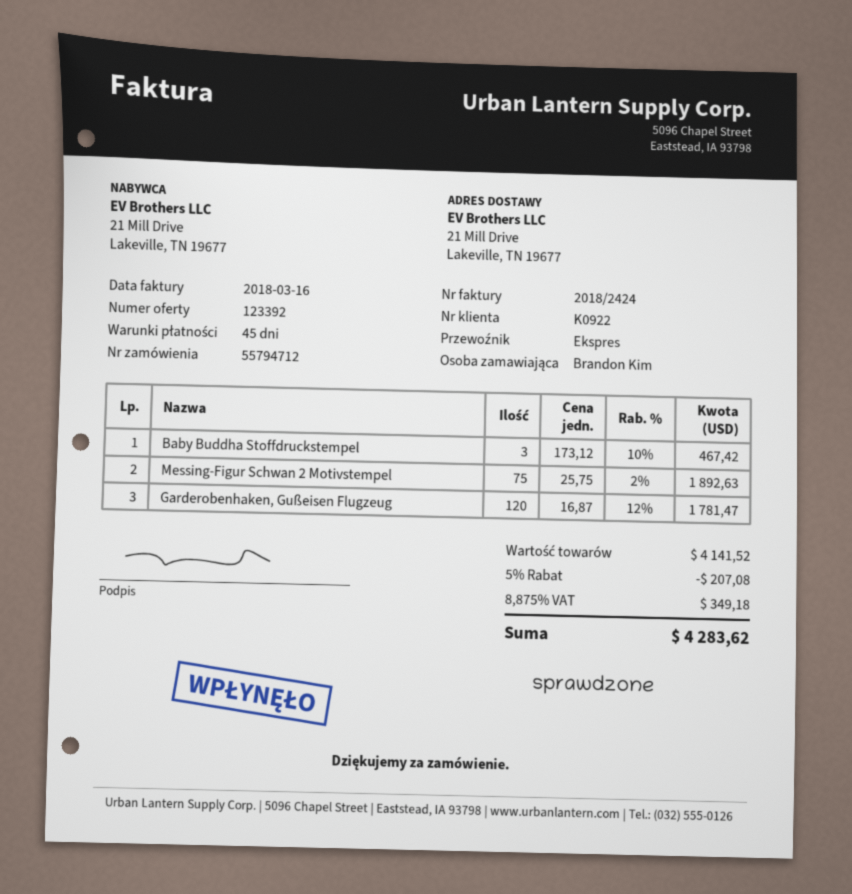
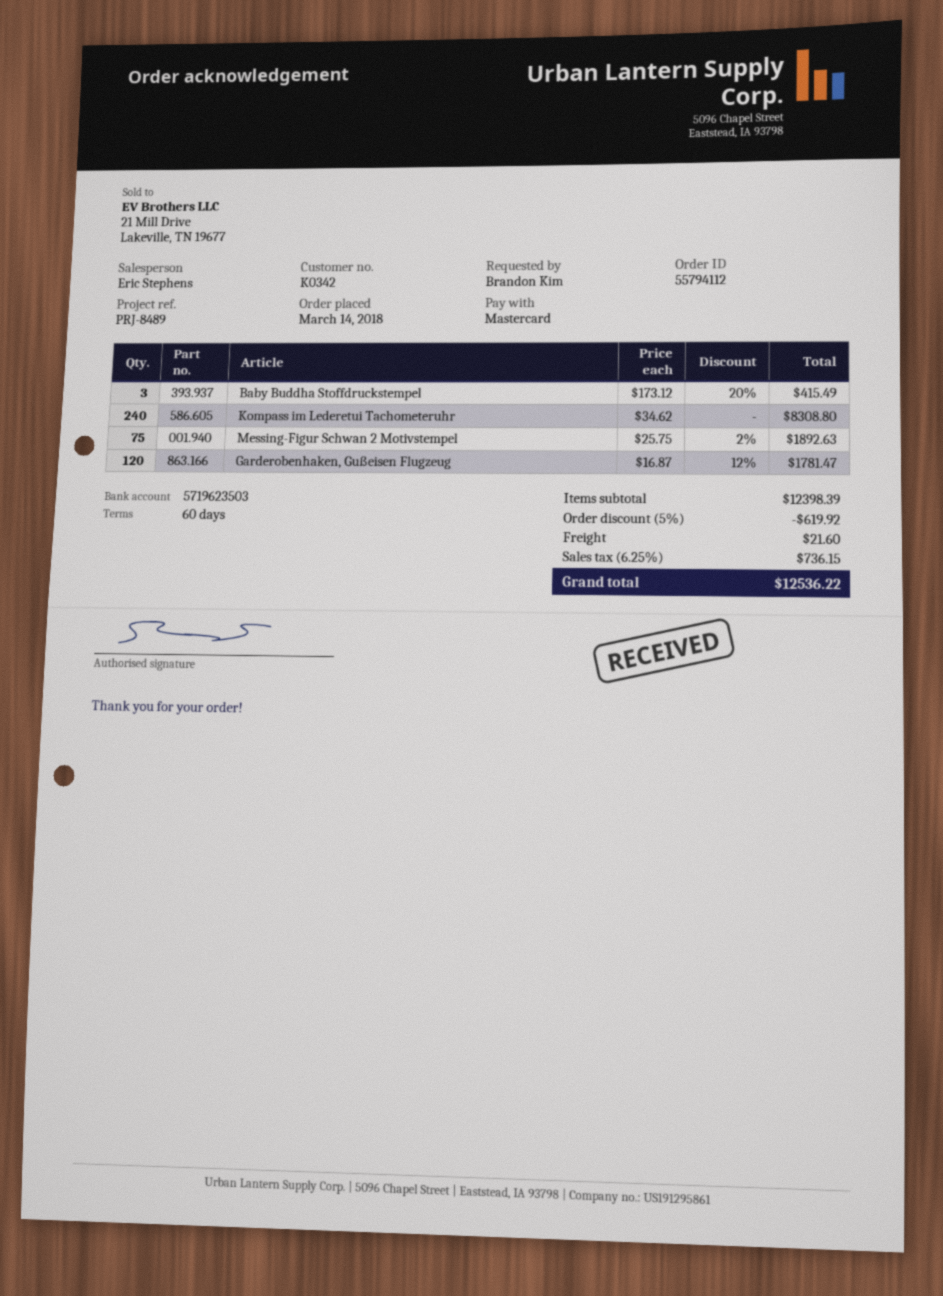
order number: 55794712 -> 55794112
payment terms: 45 days -> 60 days
customer number: K0922 -> K0342
Baby Buddha Stoffdruckstempel: 3 x 173.12 - 10% = 467.42 -> 3 x 173.12 - 20% = 415.49
Kompass im Lederetui Tachometeruhr: none -> 240 x 34.62 = 8308.80
subtotal: 4141.52 -> 12398.39
discount: 5% = 207.08 -> 5% = 619.92
shipping: none -> 21.60
tax: 8.875% = 349.18 -> 6.25% = 736.15
total: 4283.62 -> 12536.22

